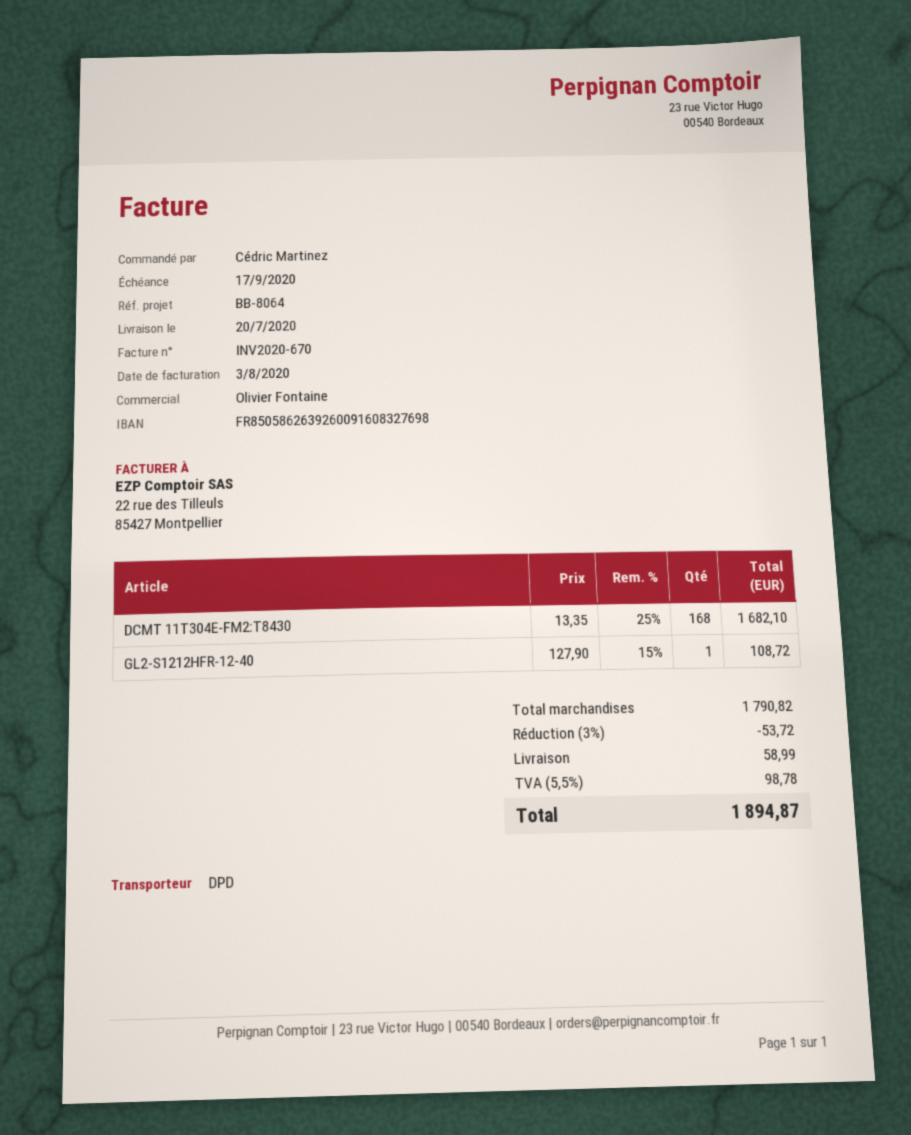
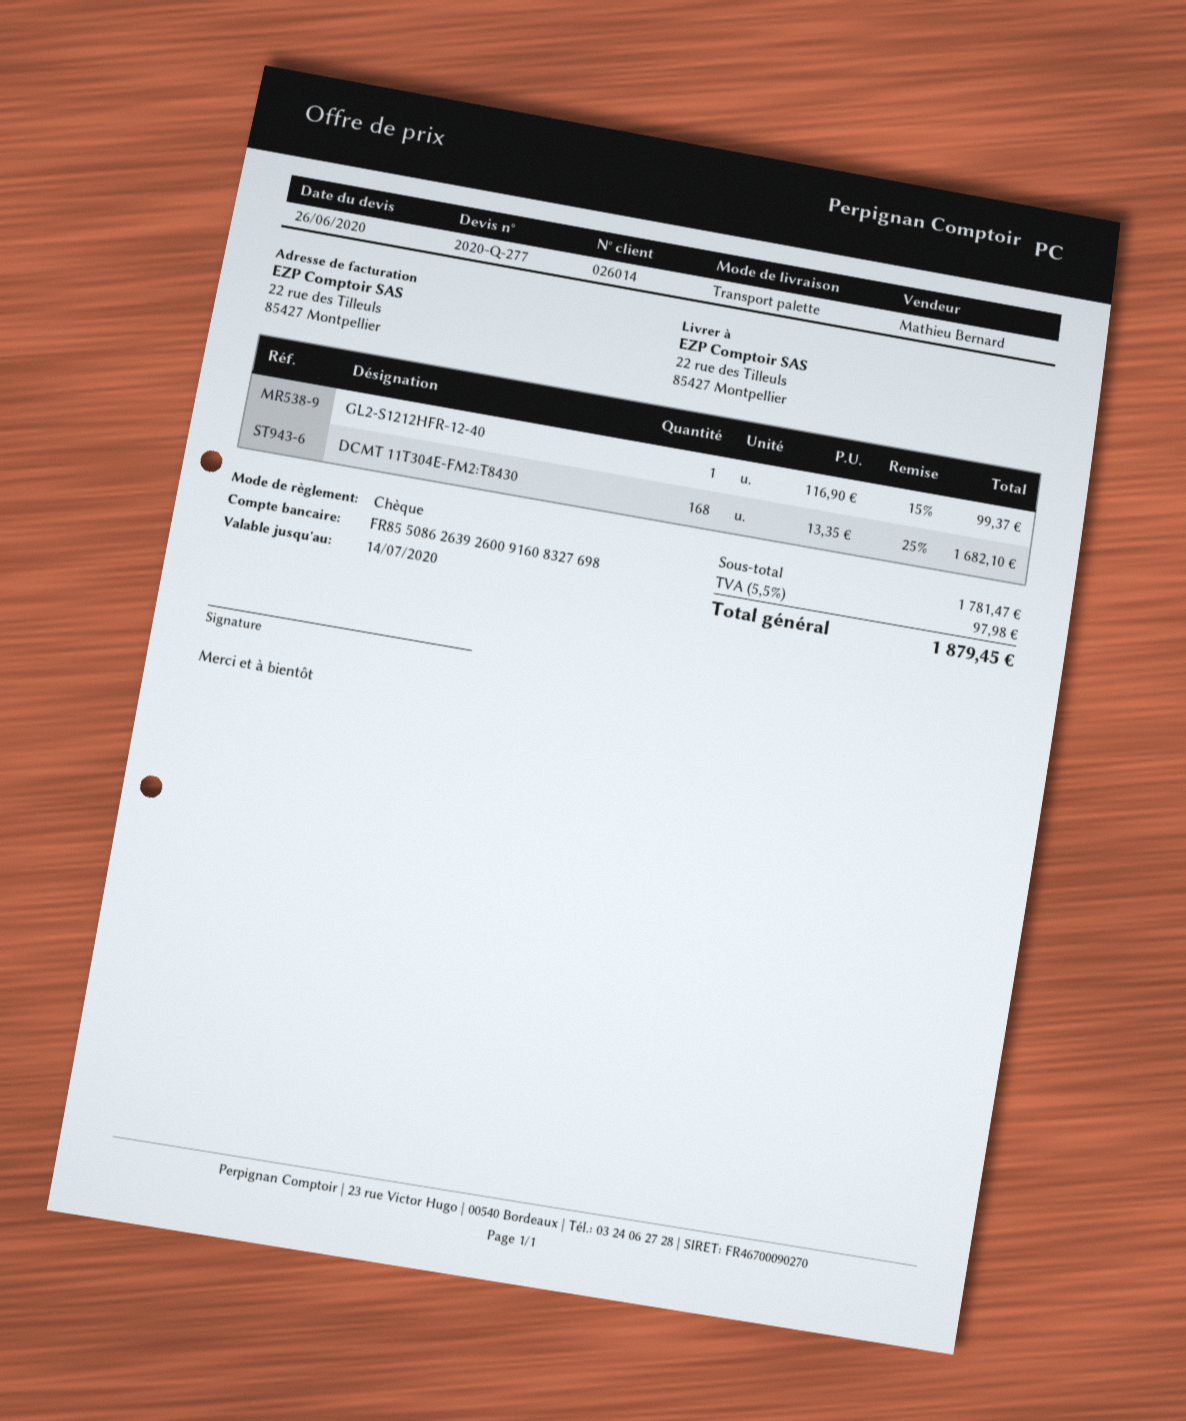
sales rep: Olivier Fontaine -> Mathieu Bernard
bank account: FR8505862639260091608327698 -> FR8550862639260091608327698
shipping method: DPD -> pallet freight
GL2-S1212HFR-12-40: 1 x 127.90 - 15% = 108.72 -> 1 x 116.90 - 15% = 99.37
subtotal: 1790.82 -> 1781.47
discount: 3% = 53.72 -> none
shipping: 58.99 -> none
tax: 5.5% = 98.78 -> 5.5% = 97.98
total: 1894.87 -> 1879.45

